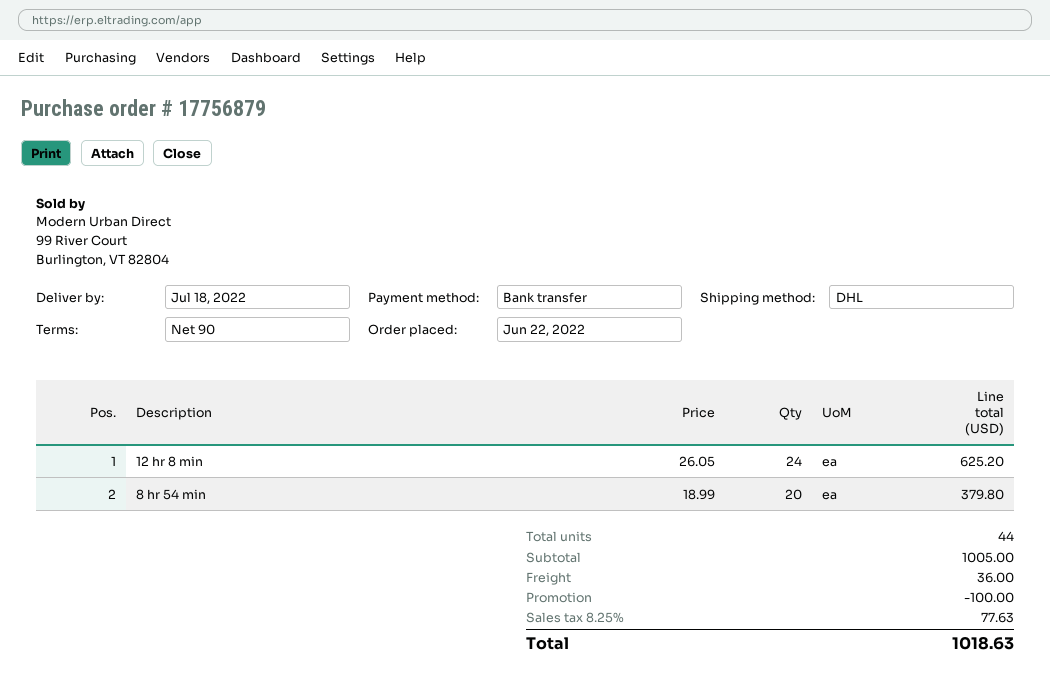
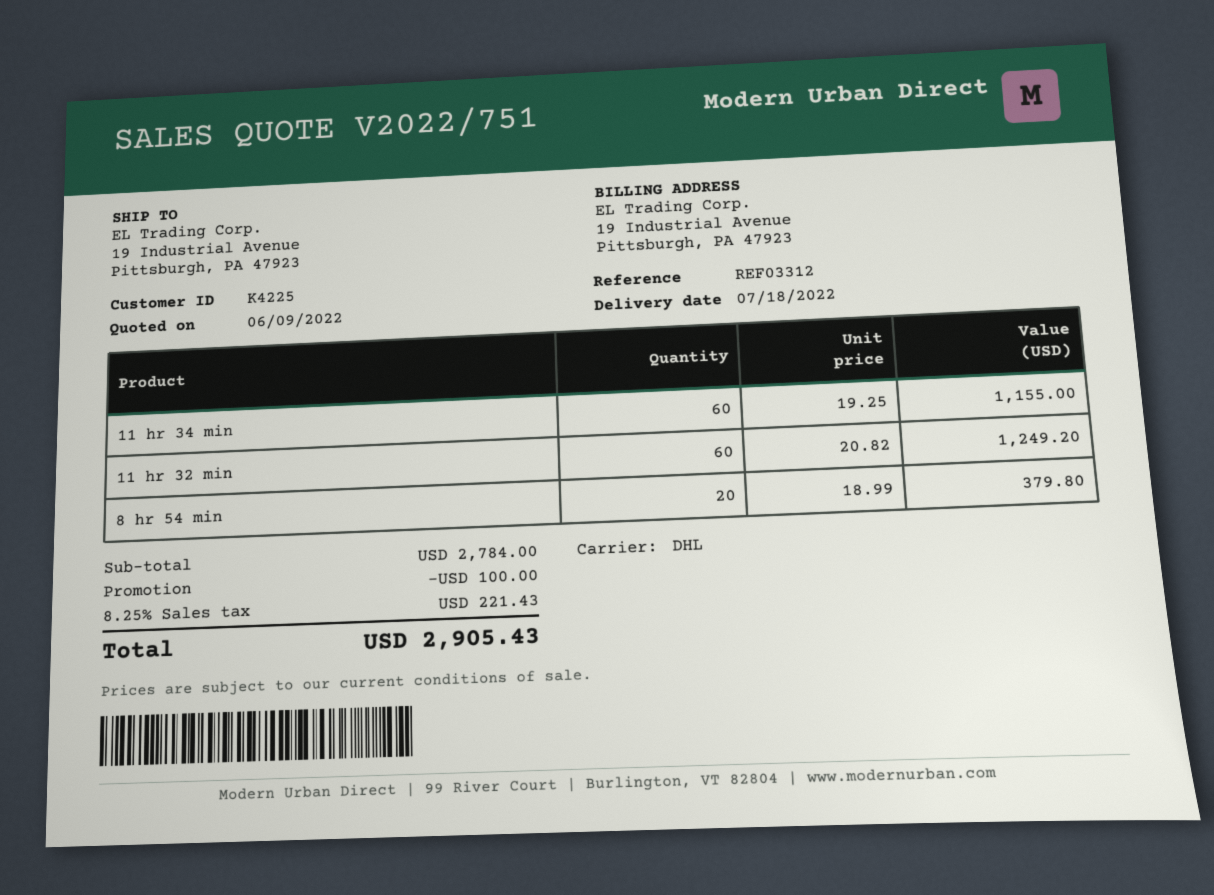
12 hr 8 min: 24 x 26.05 = 625.20 -> none
11 hr 34 min: none -> 60 x 19.25 = 1155.00
11 hr 32 min: none -> 60 x 20.82 = 1249.20
subtotal: 1005.00 -> 2784.00
shipping: 36.00 -> none
tax: 8.25% = 77.63 -> 8.25% = 221.43
total: 1018.63 -> 2905.43

